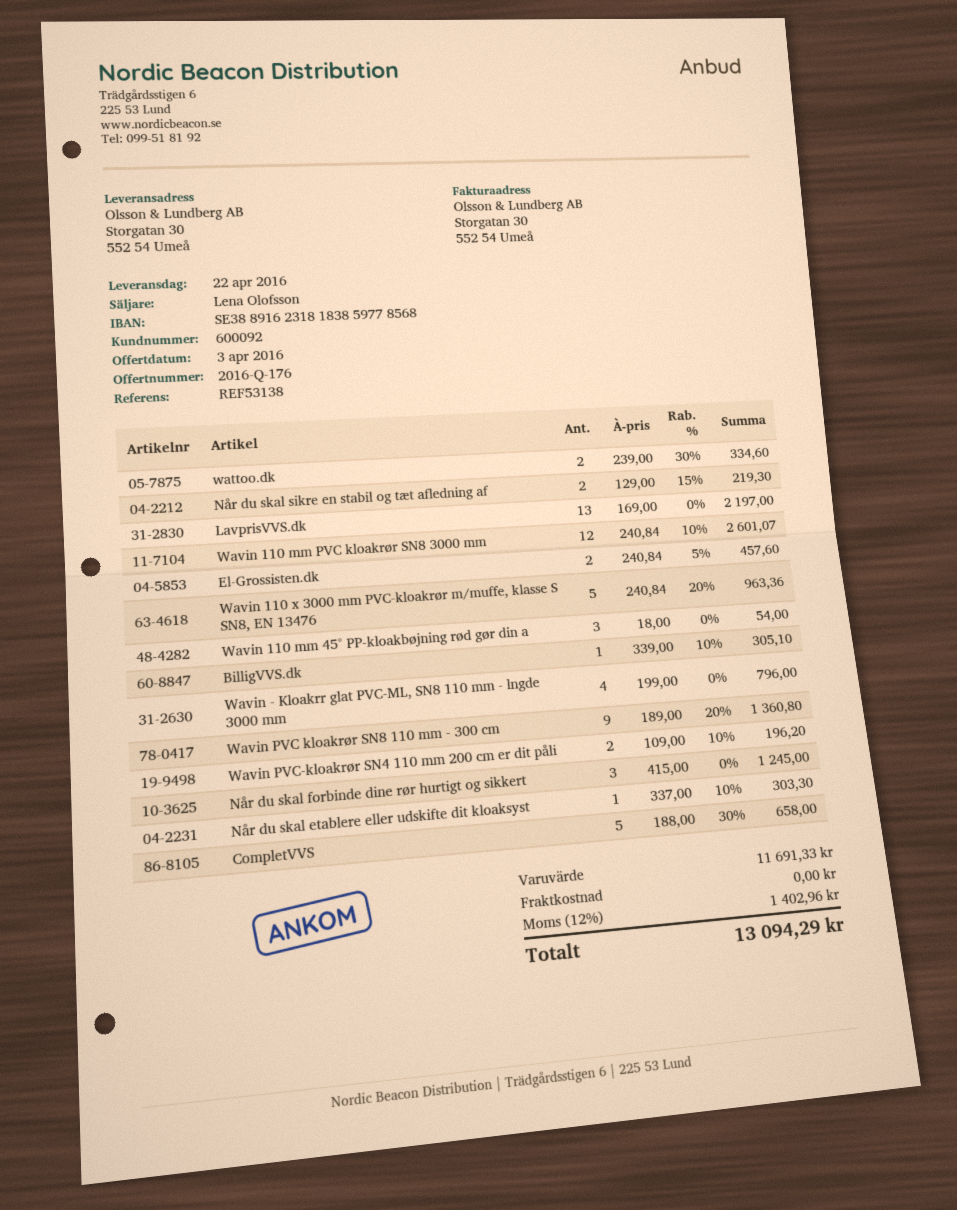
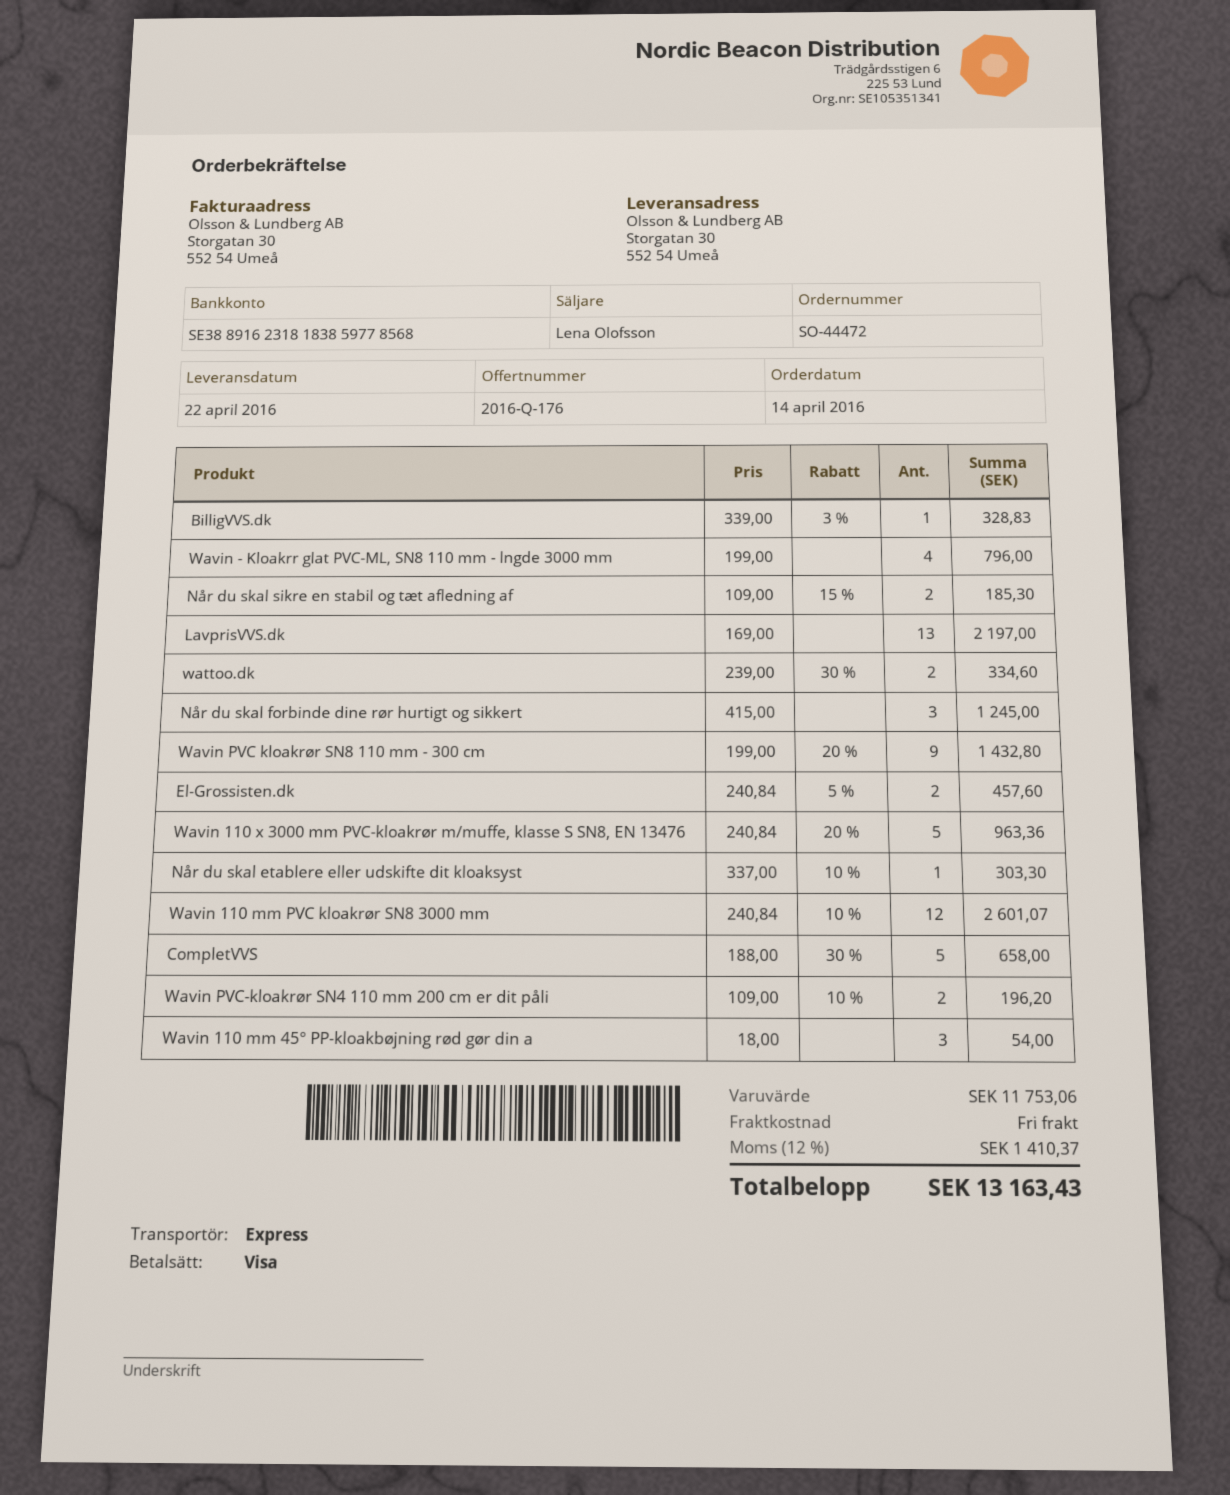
Når du skal sikre en stabil og tæt afledning af: 2 x 129.00 - 15% = 219.30 -> 2 x 109.00 - 15% = 185.30
BilligVVS.dk: 1 x 339.00 - 10% = 305.10 -> 1 x 339.00 - 3% = 328.83
Wavin PVC kloakrør SN8 110 mm - 300 cm: 9 x 189.00 - 20% = 1360.80 -> 9 x 199.00 - 20% = 1432.80
subtotal: 11691.33 -> 11753.06
tax: 12% = 1402.96 -> 12% = 1410.37
total: 13094.29 -> 13163.43

